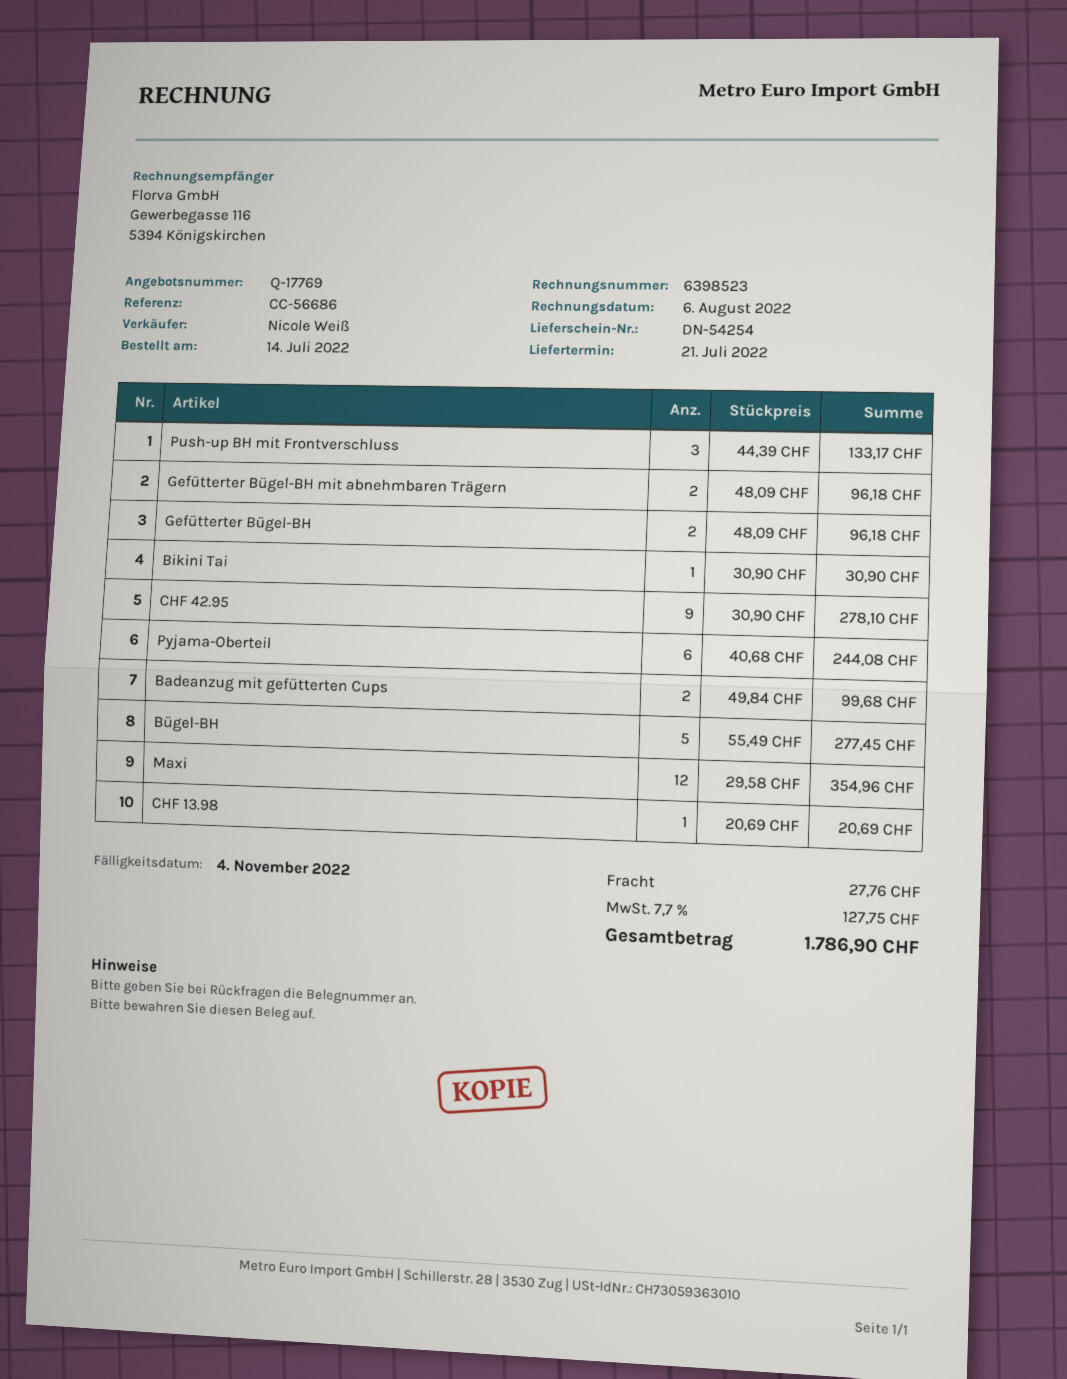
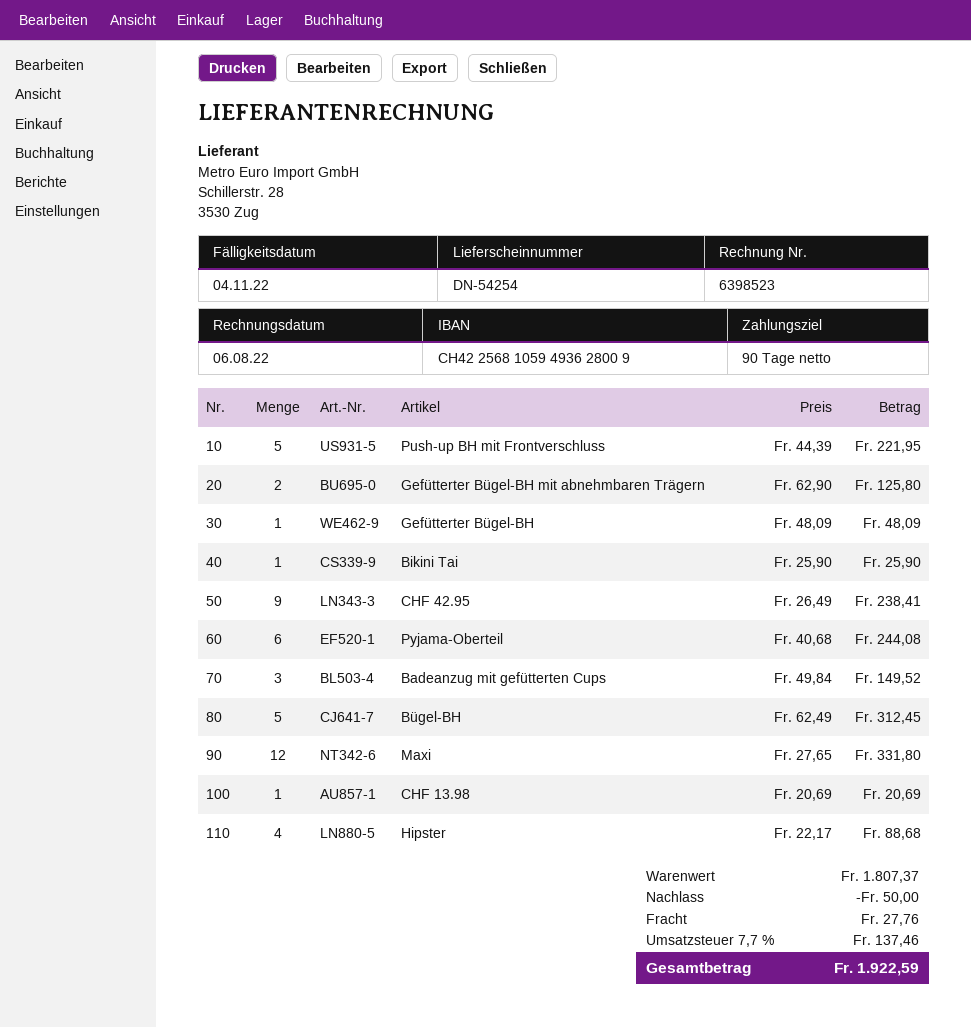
Push-up BH mit Frontverschluss: 3 x 44.39 = 133.17 -> 5 x 44.39 = 221.95
Gefütterter Bügel-BH mit abnehmbaren Trägern: 2 x 48.09 = 96.18 -> 2 x 62.90 = 125.80
Gefütterter Bügel-BH: 2 x 48.09 = 96.18 -> 1 x 48.09 = 48.09
Bikini Tai: 1 x 30.90 = 30.90 -> 1 x 25.90 = 25.90
CHF 42.95: 9 x 30.90 = 278.10 -> 9 x 26.49 = 238.41
Badeanzug mit gefütterten Cups: 2 x 49.84 = 99.68 -> 3 x 49.84 = 149.52
Bügel-BH: 5 x 55.49 = 277.45 -> 5 x 62.49 = 312.45
Maxi: 12 x 29.58 = 354.96 -> 12 x 27.65 = 331.80
Hipster: none -> 4 x 22.17 = 88.68
discount: none -> 50.00
tax: 7.7% = 127.75 -> 7.7% = 137.46
total: 1786.90 -> 1922.59

